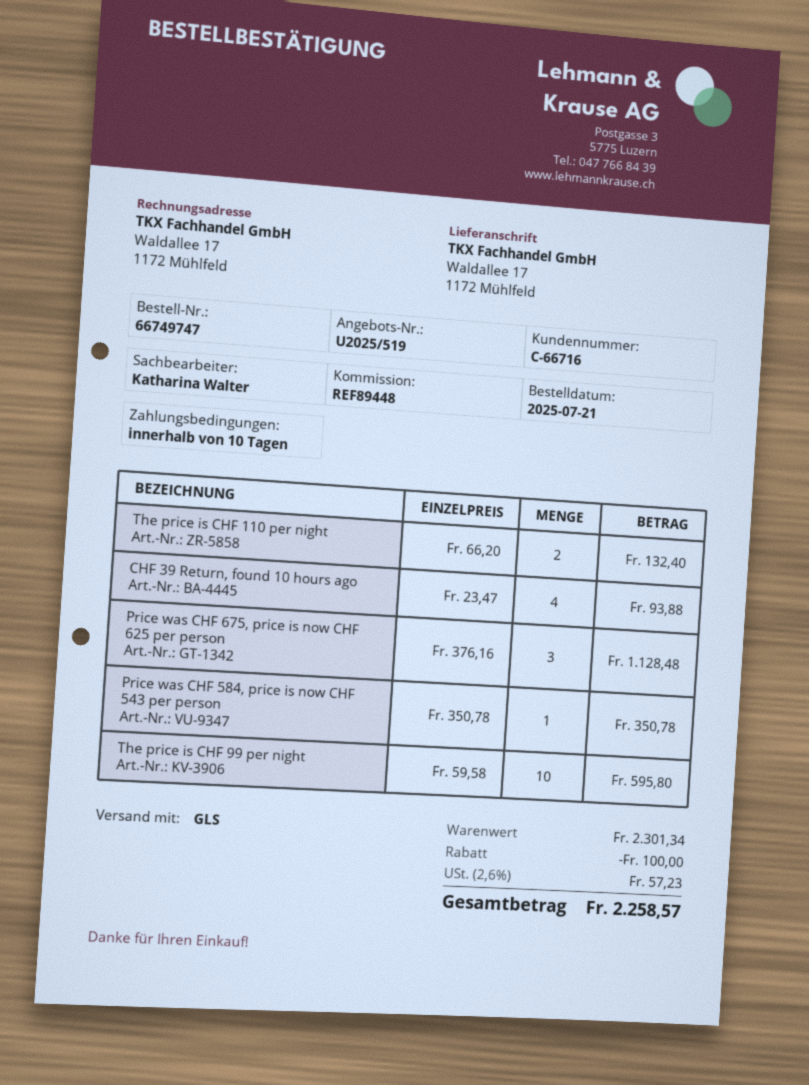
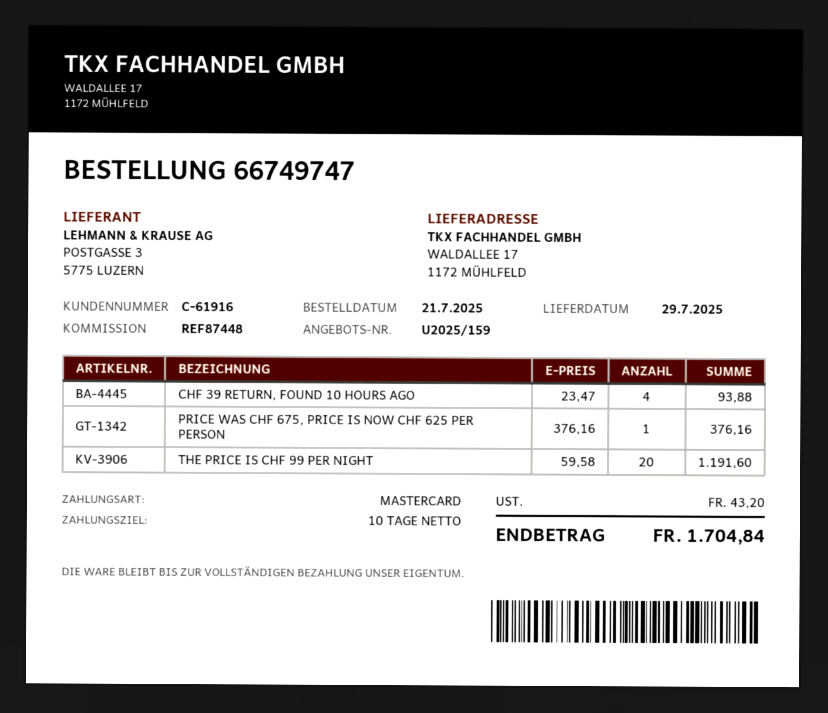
quote number: U2025/519 -> U2025/159
customer number: C-66716 -> C-61916
reference: REF89448 -> REF87448
The price is CHF 110 per night: 2 x 66.20 = 132.40 -> none
Price was CHF 675, price is now CHF 625 per person: 3 x 376.16 = 1128.48 -> 1 x 376.16 = 376.16
Price was CHF 584, price is now CHF 543 per person: 1 x 350.78 = 350.78 -> none
The price is CHF 99 per night: 10 x 59.58 = 595.80 -> 20 x 59.58 = 1191.60
discount: 100.00 -> none
tax: 57.23 -> 43.20
total: 2258.57 -> 1704.84

